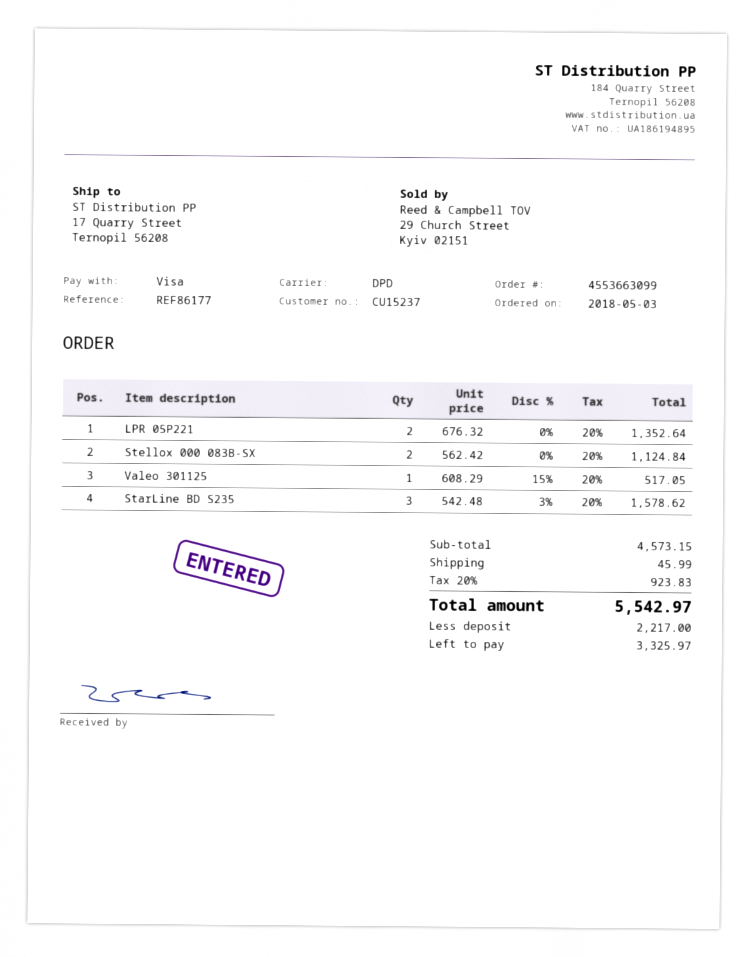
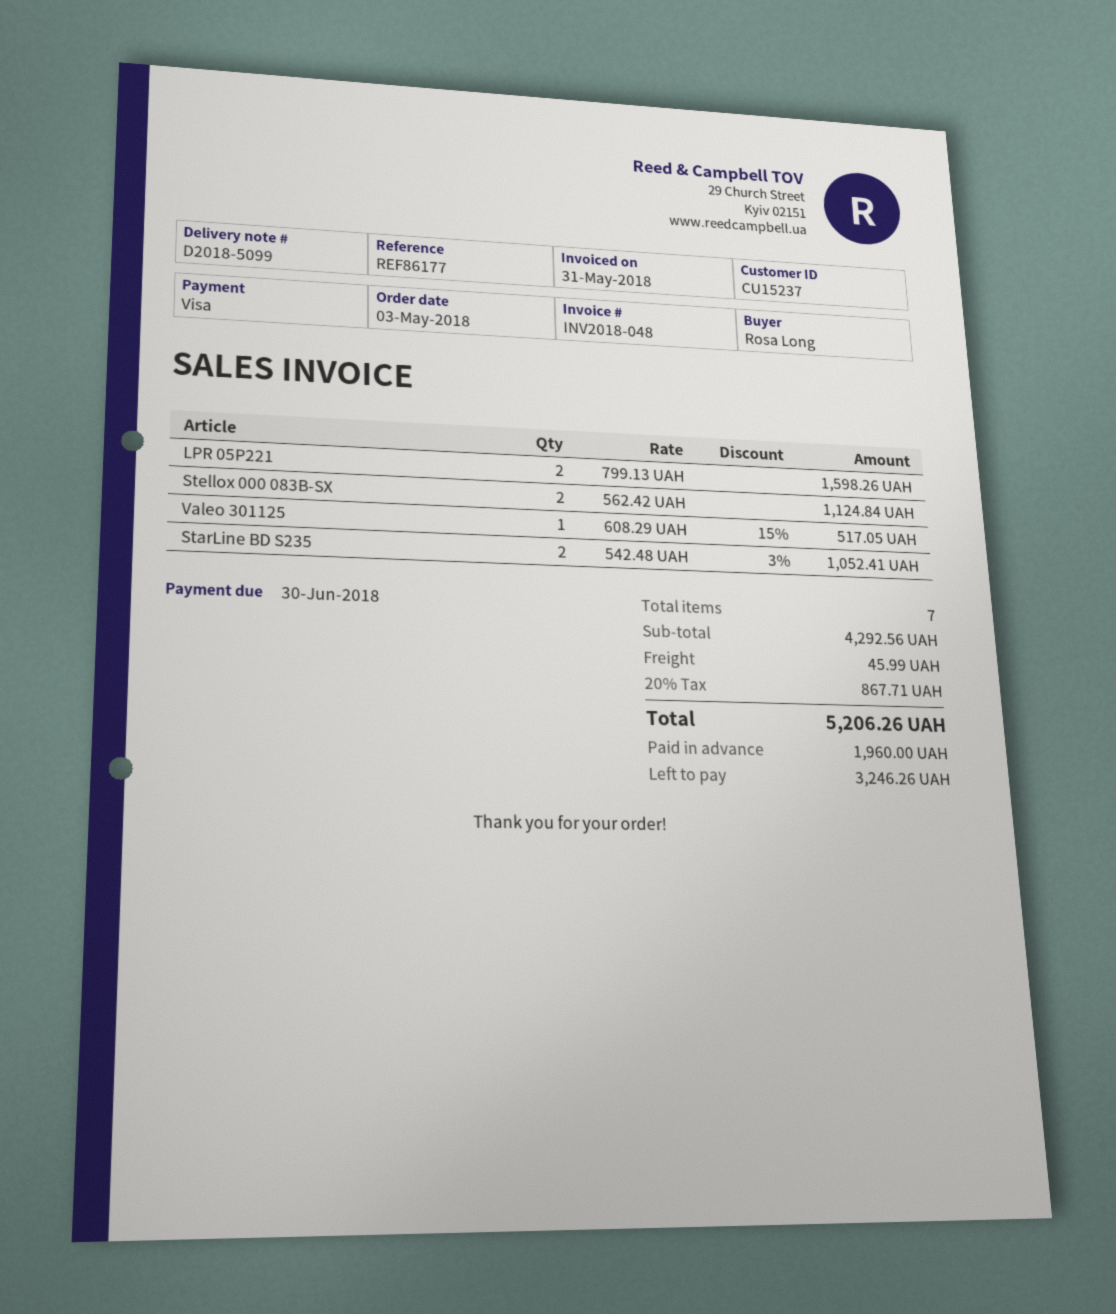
LPR 05P221: 2 x 676.32 = 1352.64 -> 2 x 799.13 = 1598.26
StarLine BD S235: 3 x 542.48 - 3% = 1578.62 -> 2 x 542.48 - 3% = 1052.41
subtotal: 4573.15 -> 4292.56
tax: 20% = 923.83 -> 20% = 867.71
total: 5542.97 -> 5206.26
deposit: 2217.00 -> 1960.00
balance: 3325.97 -> 3246.26

